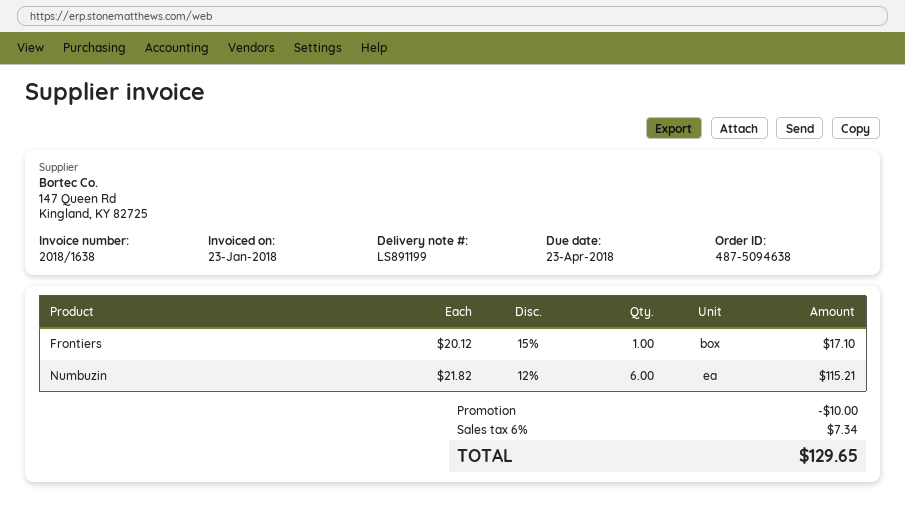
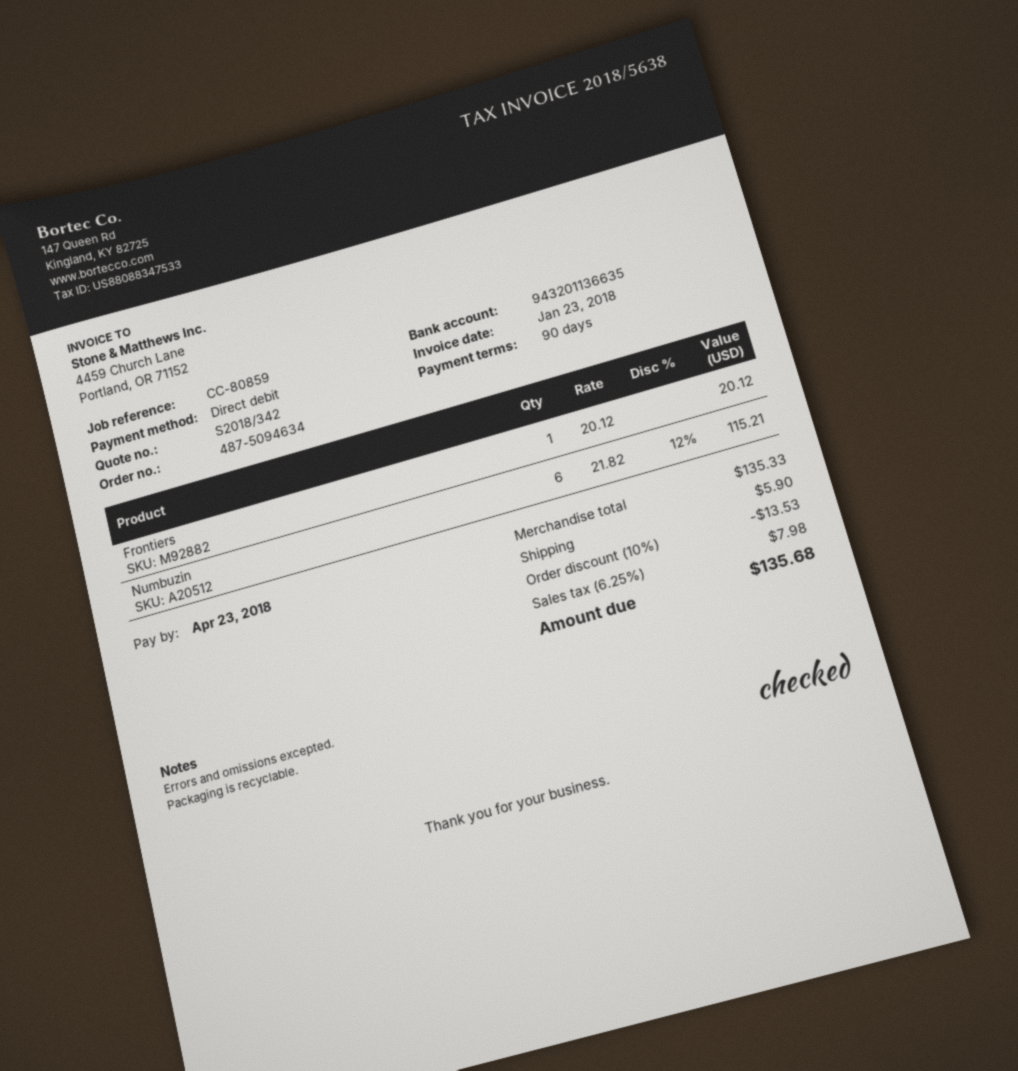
order number: 487-5094638 -> 487-5094634
invoice number: 2018/1638 -> 2018/5638
Frontiers: 1 x 20.12 - 15% = 17.10 -> 1 x 20.12 = 20.12
discount: 10.00 -> 13.53
shipping: none -> 5.90
tax: 6% = 7.34 -> 6.25% = 7.98
total: 129.65 -> 135.68

